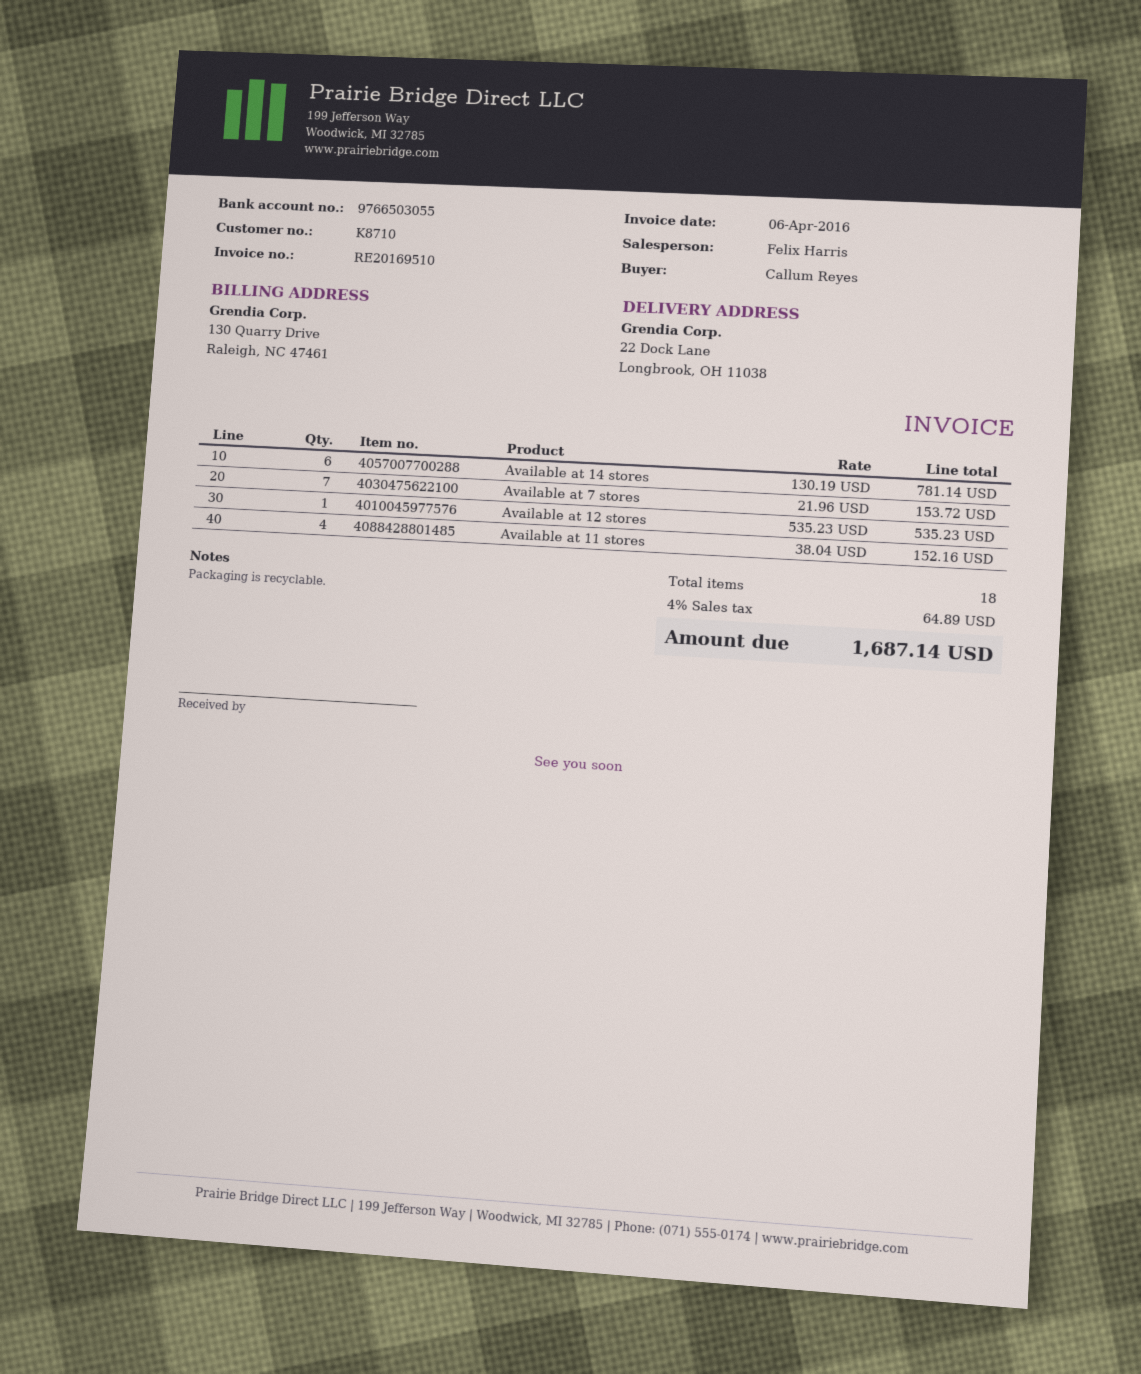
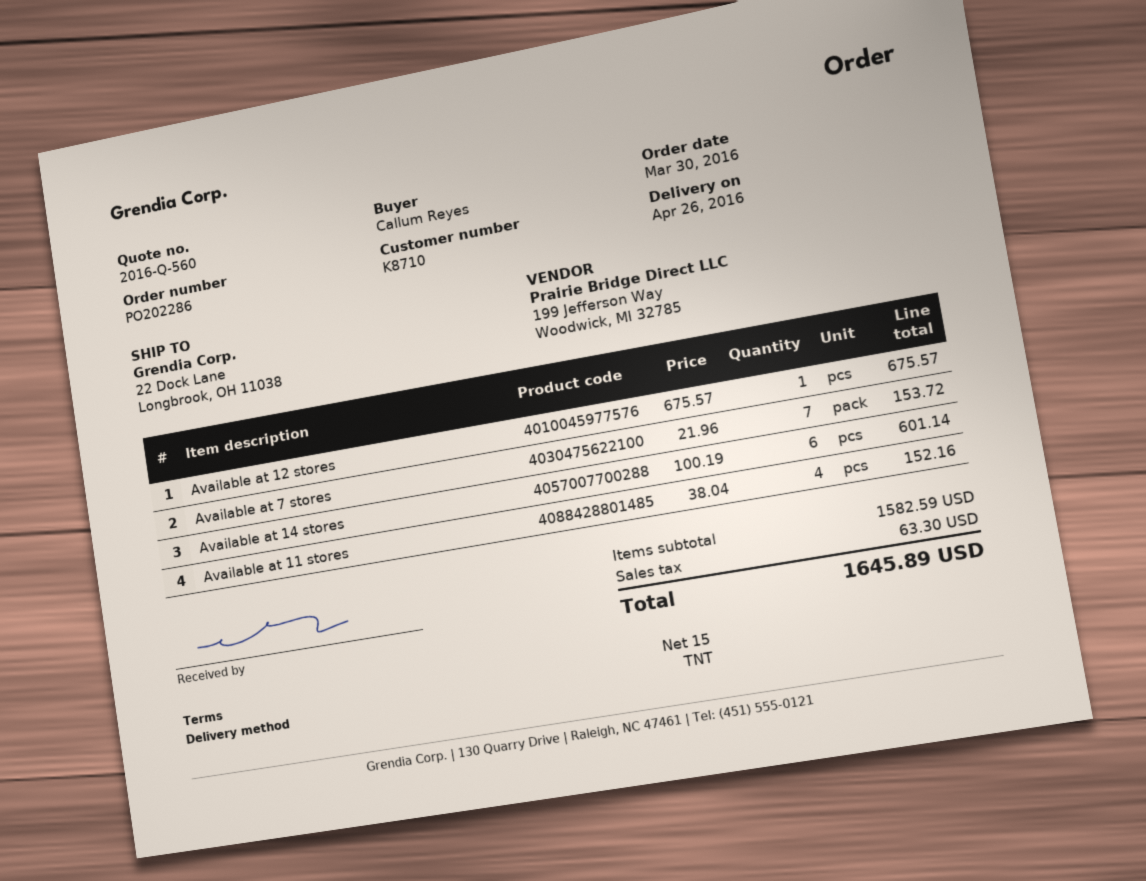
Available at 14 stores: 6 x 130.19 = 781.14 -> 6 x 100.19 = 601.14
Available at 12 stores: 1 x 535.23 = 535.23 -> 1 x 675.57 = 675.57
tax: 64.89 -> 63.30
total: 1687.14 -> 1645.89

